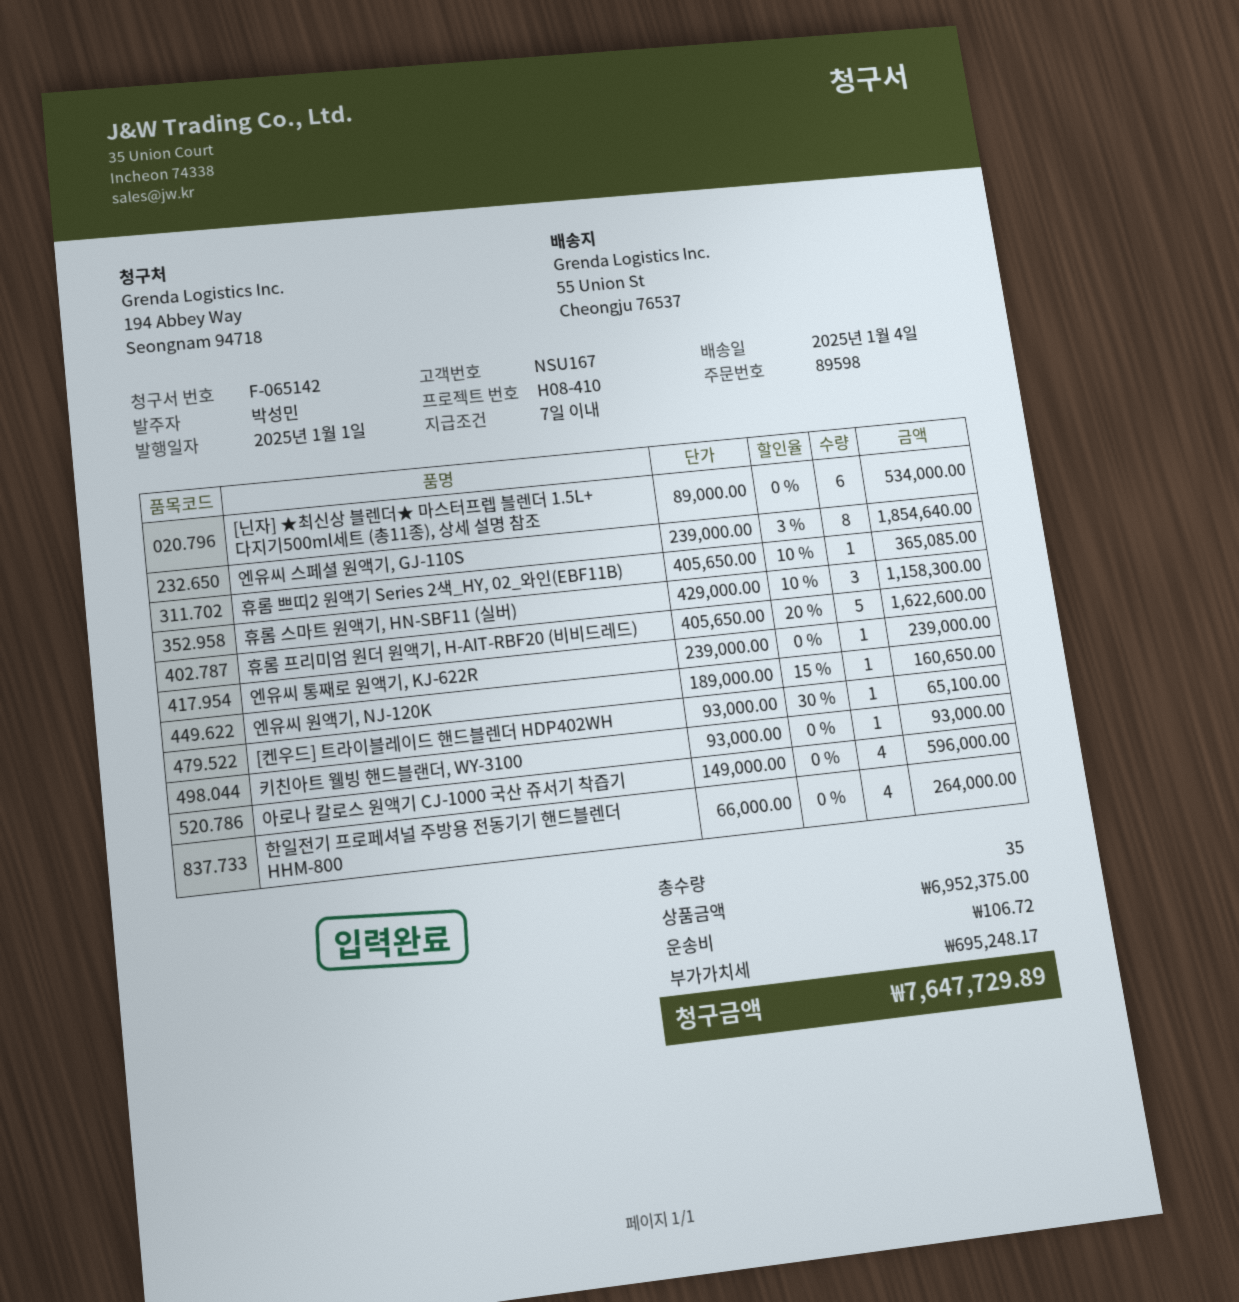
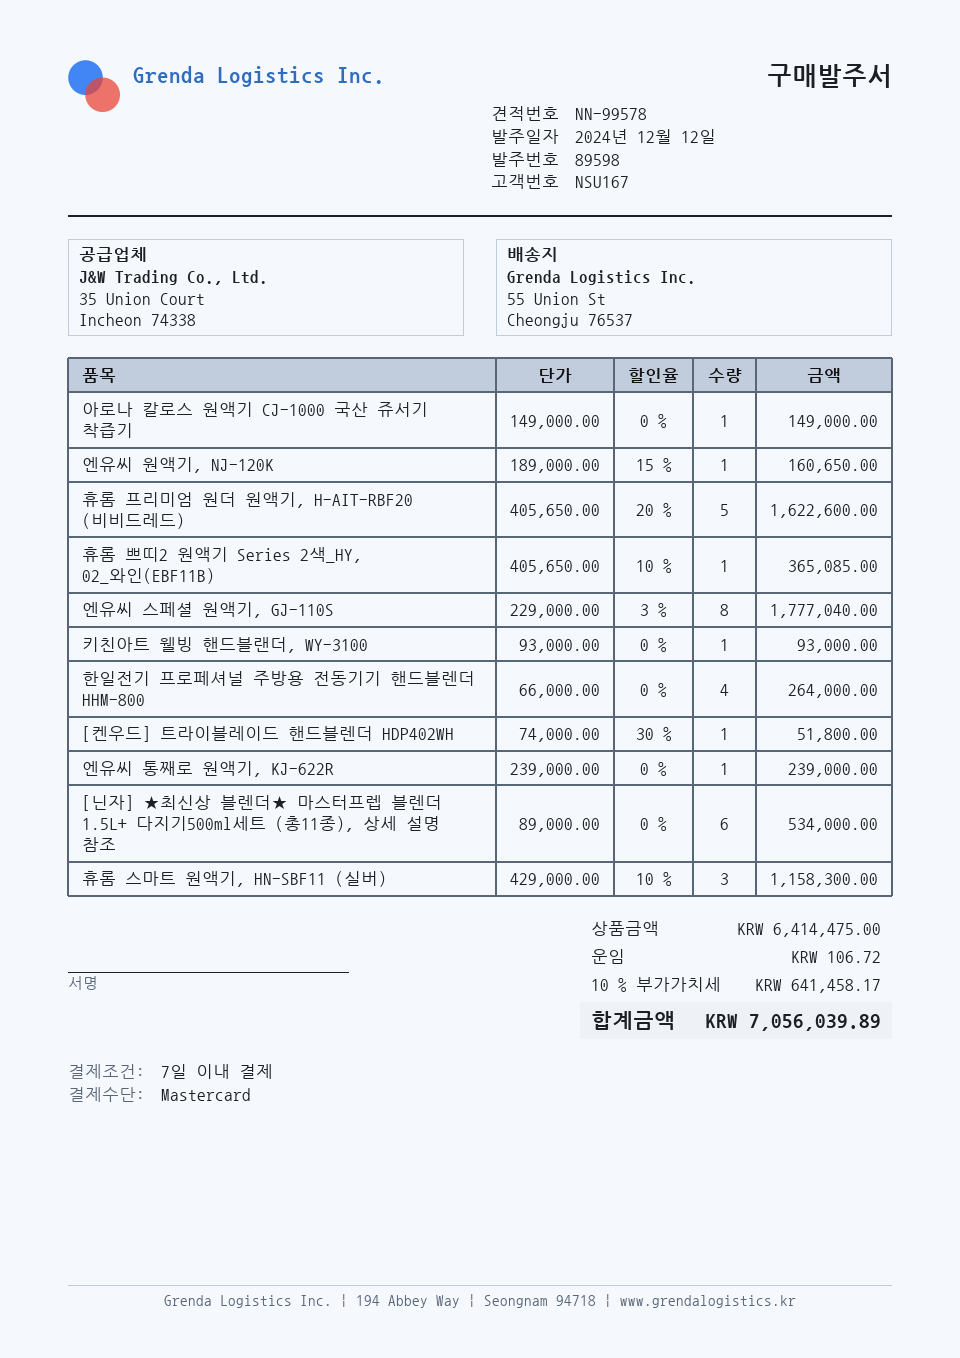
엔유씨 스페셜 원액기, GJ-110S: 8 x 239000.00 - 3% = 1854640.00 -> 8 x 229000.00 - 3% = 1777040.00
[켄우드] 트라이블레이드 핸드블렌더 HDP402WH: 1 x 93000.00 - 30% = 65100.00 -> 1 x 74000.00 - 30% = 51800.00
아로나 칼로스 원액기 CJ-1000 국산 쥬서기 착즙기: 4 x 149000.00 = 596000.00 -> 1 x 149000.00 = 149000.00
subtotal: 6952375.00 -> 6414475.00
tax: 695248.17 -> 641458.17
total: 7647729.89 -> 7056039.89

